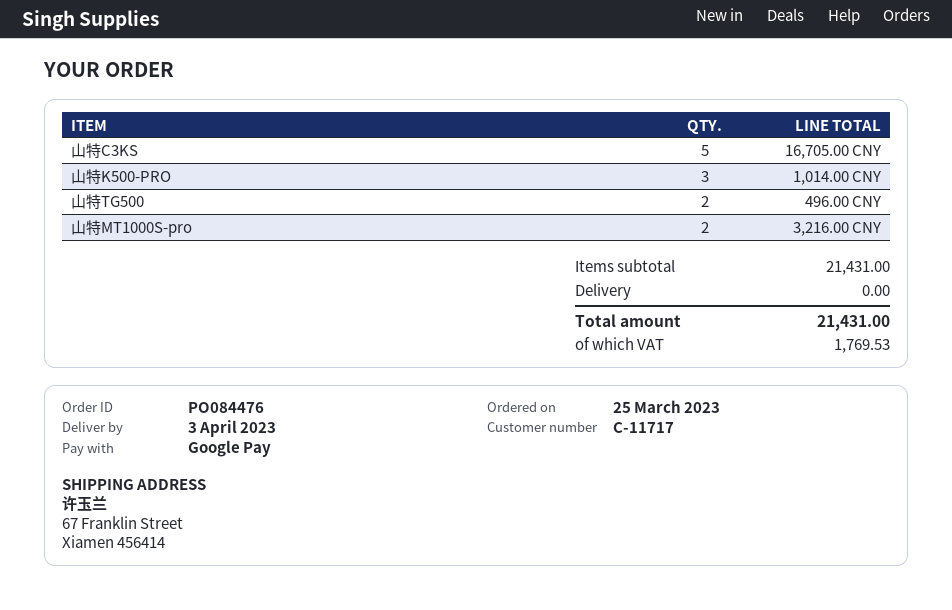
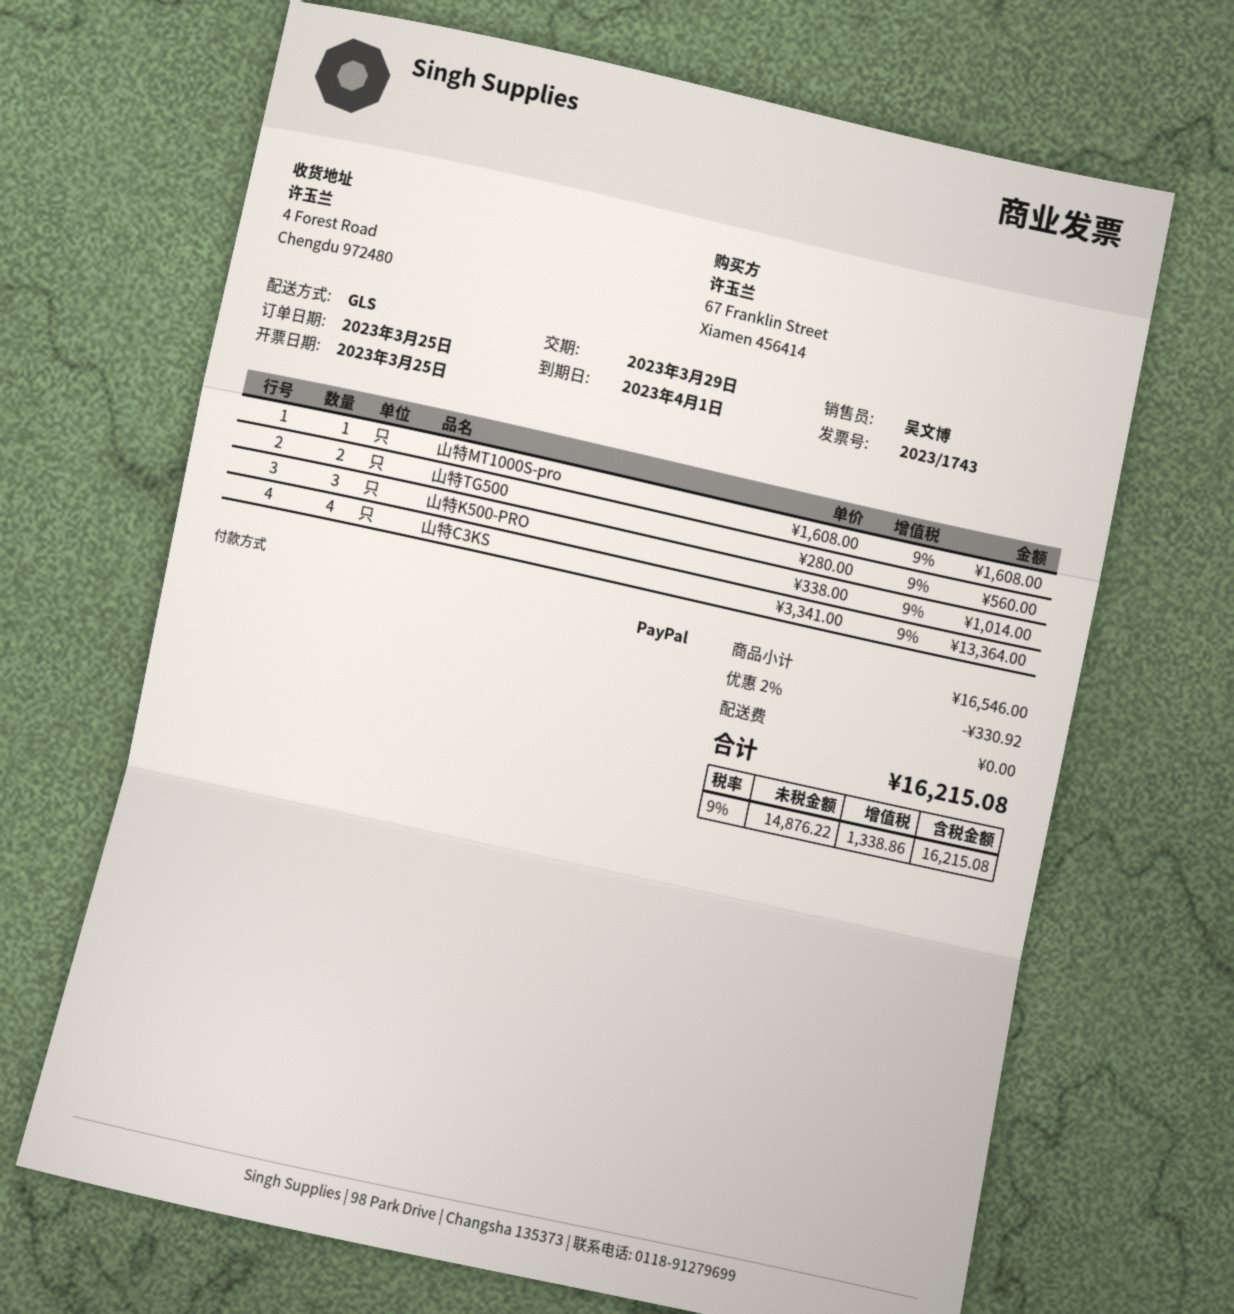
delivery date: 2023-04-03 -> 2023-03-29
payment method: Google Pay -> PayPal
ship to: 67 Franklin Street, Xiamen 456414 -> 4 Forest Road, Chengdu 972480
山特C3KS: 5 for 16705.00 -> 4 for 13364.00
山特TG500: 2 for 496.00 -> 2 for 560.00
山特MT1000S-pro: 2 for 3216.00 -> 1 for 1608.00
subtotal: 21431.00 -> 16546.00
discount: none -> 2% = 330.92
tax: 1769.53 -> 1338.86
total: 21431.00 -> 16215.08

